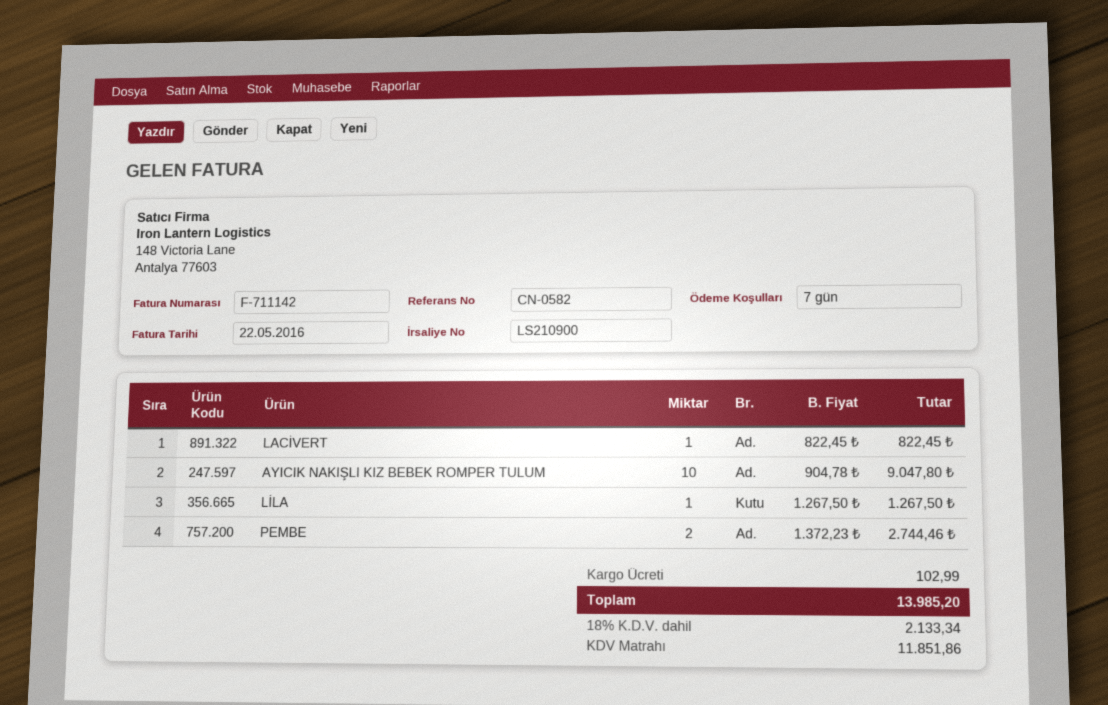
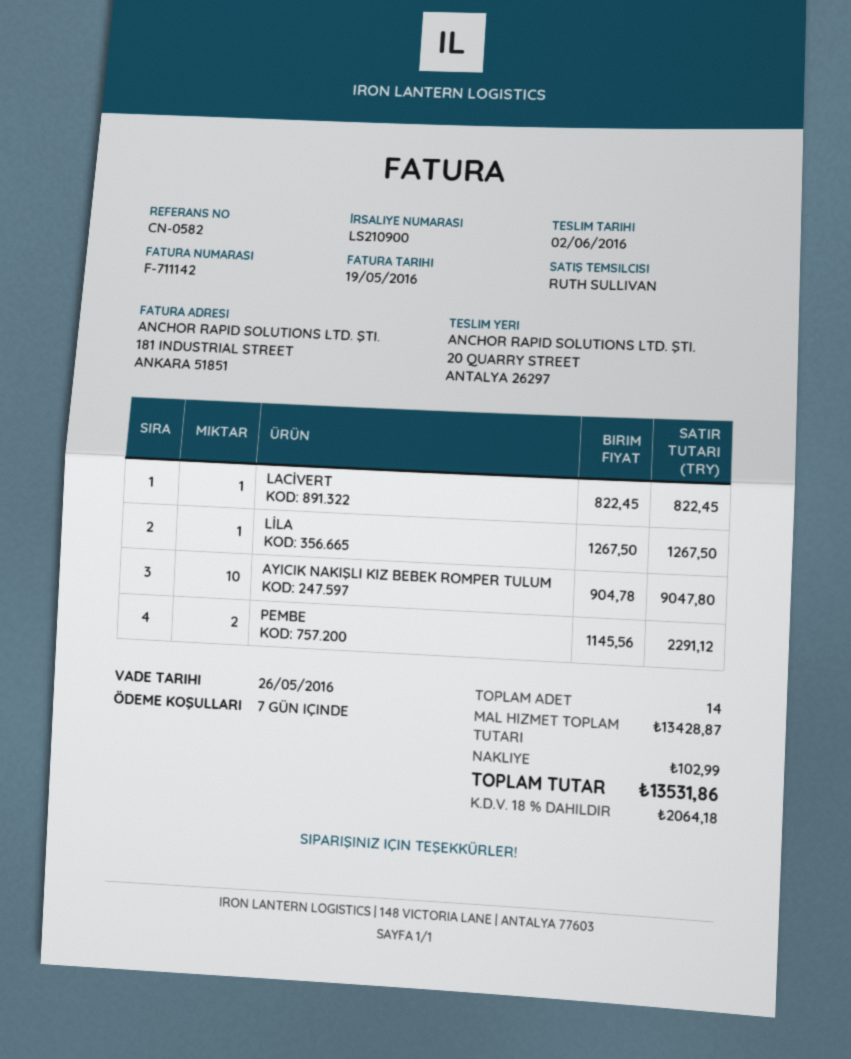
invoice date: 2016-05-22 -> 2016-05-19
PEMBE: 2 x 1372.23 = 2744.46 -> 2 x 1145.56 = 2291.12
tax: 18% = 2133.34 -> 18% = 2064.18
total: 13985.20 -> 13531.86

